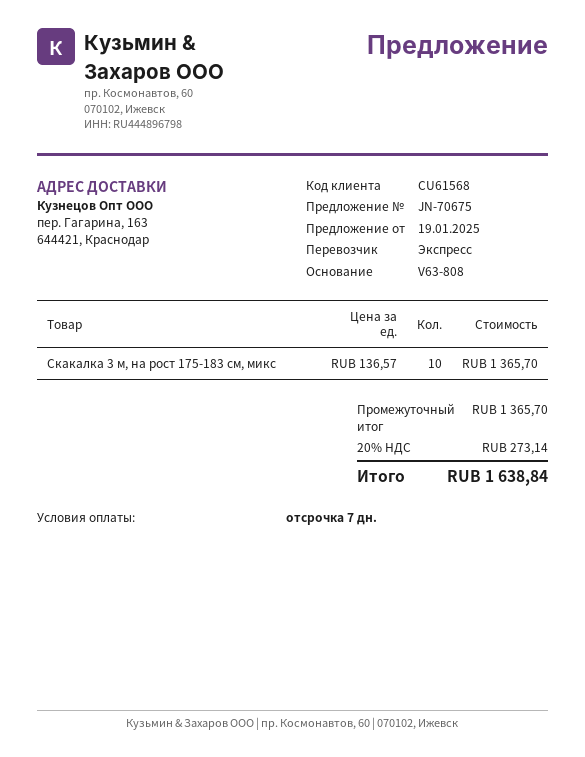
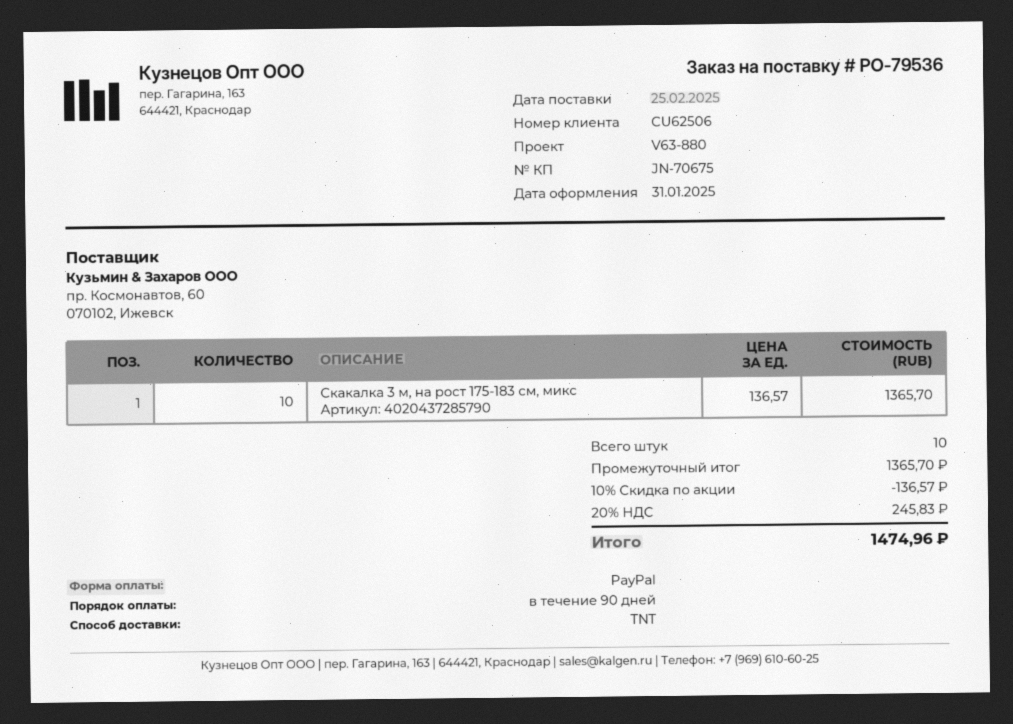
payment terms: 7 days -> 90 days
customer number: CU61568 -> CU62506
reference: V63-808 -> V63-880
shipping method: express -> TNT
discount: none -> 10% = 136.57
tax: 20% = 273.14 -> 20% = 245.83
total: 1638.84 -> 1474.96

